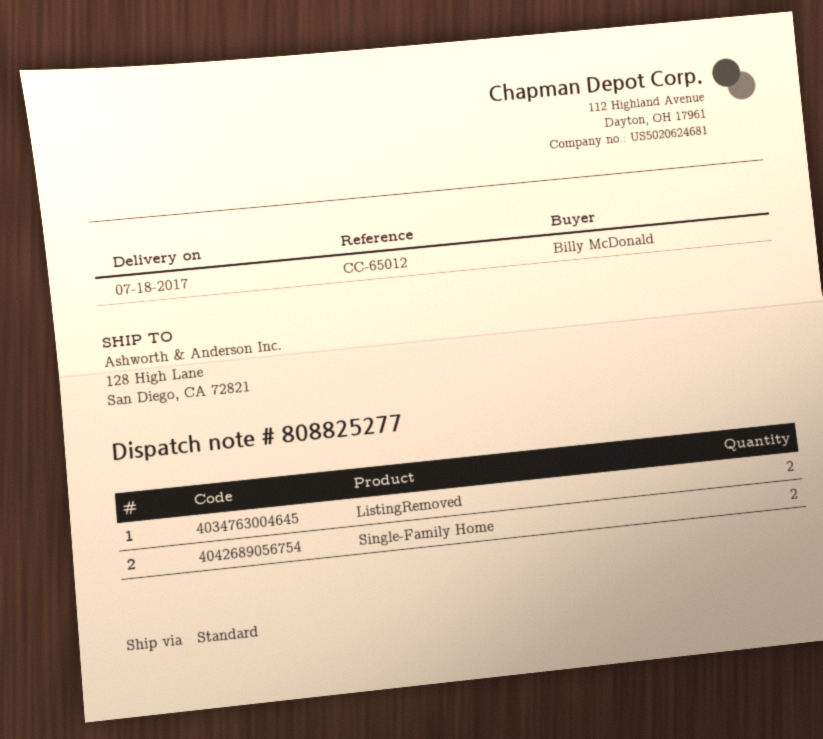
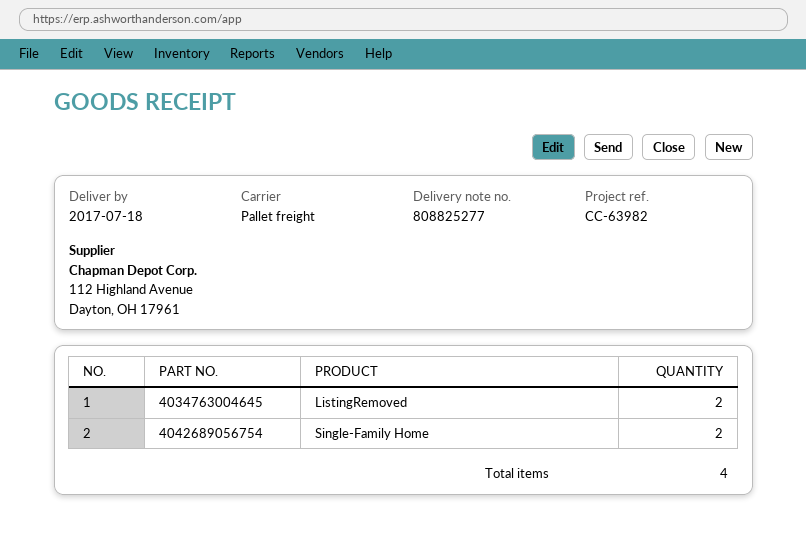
reference: CC-65012 -> CC-63982
shipping method: standard -> pallet freight

